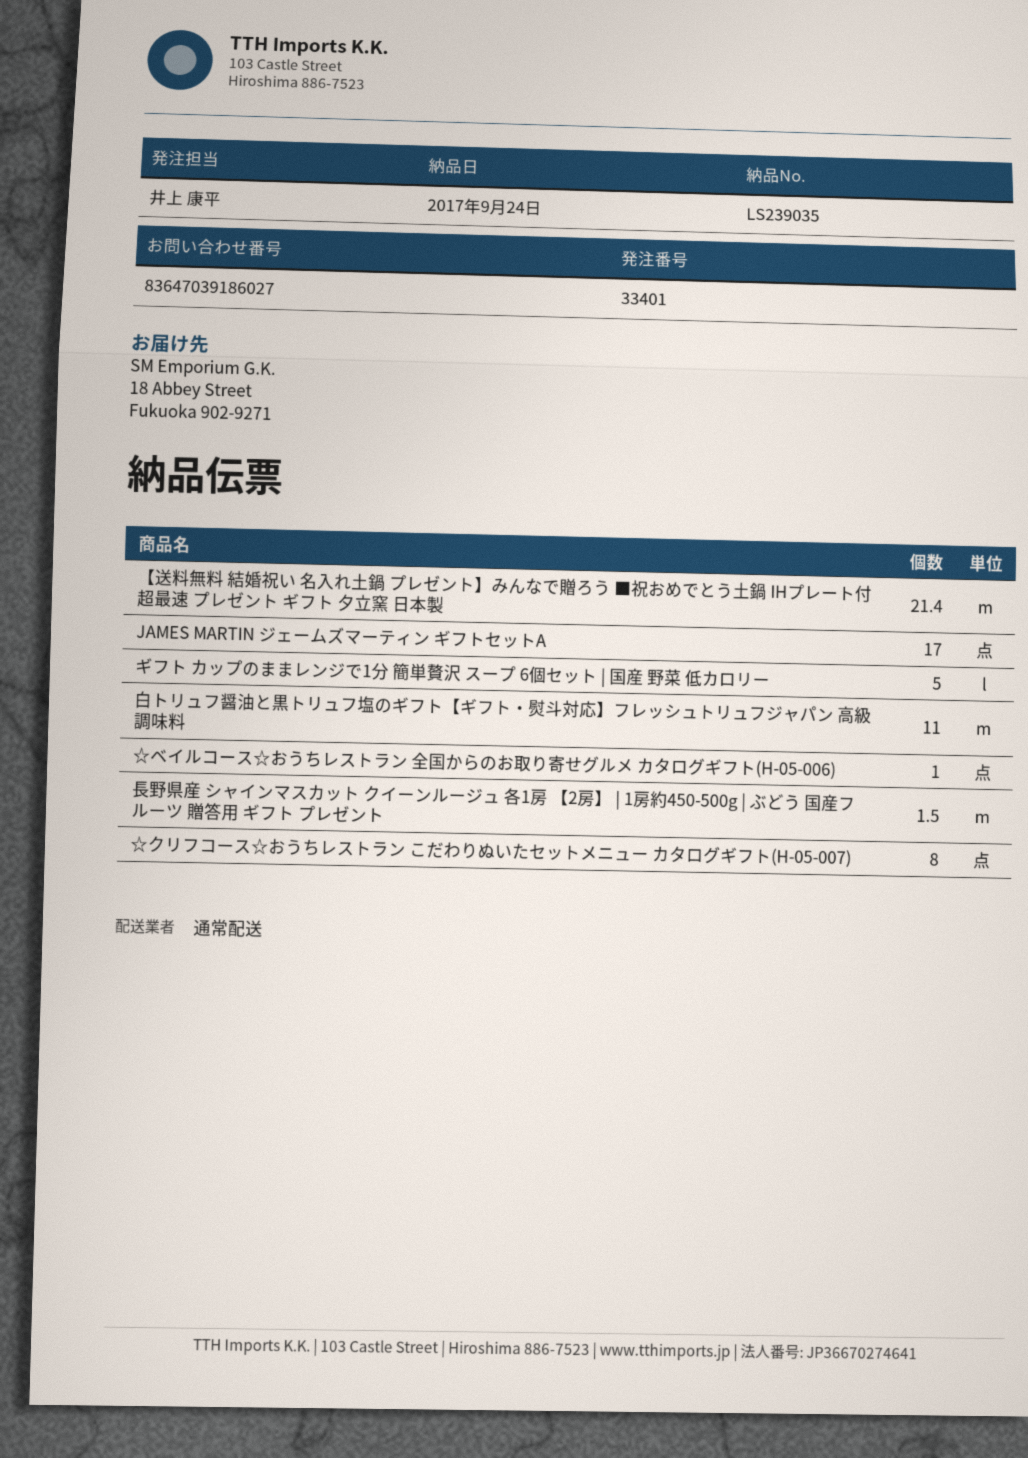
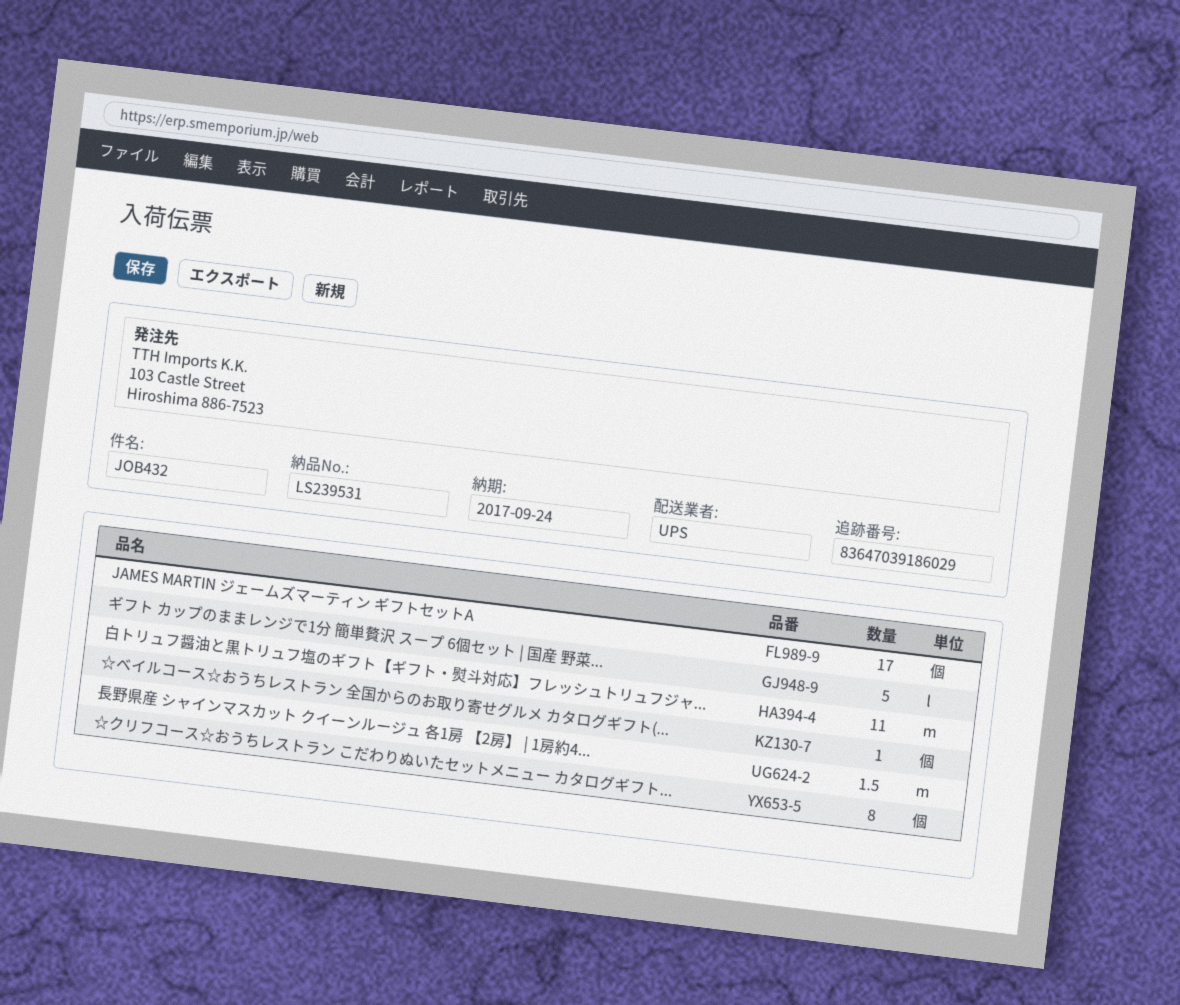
delivery note number: LS239035 -> LS239531
shipping method: standard -> UPS
tracking number: 83647039186027 -> 83647039186029
【送料無料 結婚祝い 名入れ土鍋 プレゼント】みんなで贈ろう ■祝おめでとう土鍋 IHプレート付 超最速 プレゼント ギフト 夕立窯 日本製: 21.4 -> none

